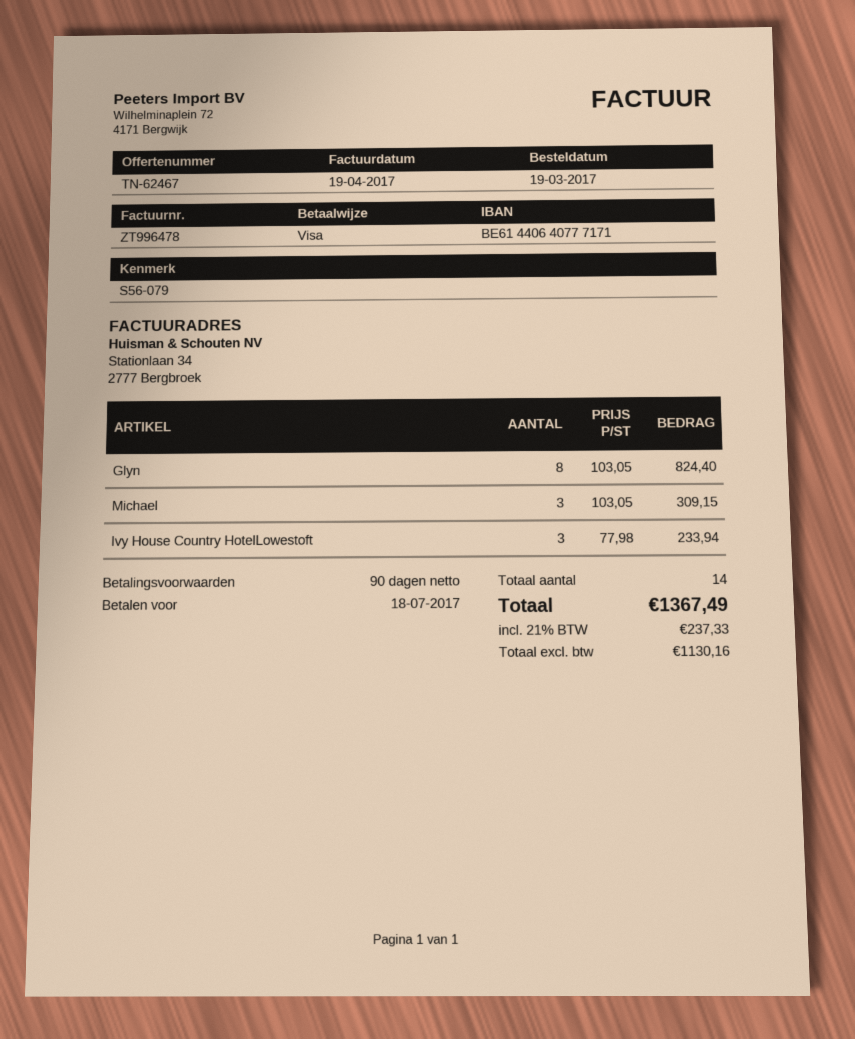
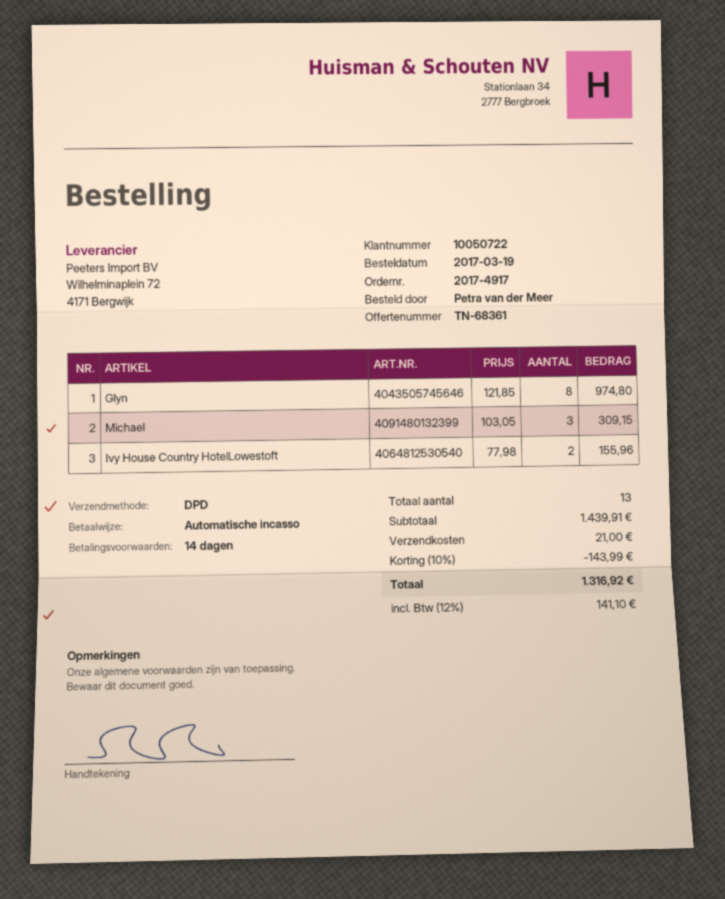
quote number: TN-62467 -> TN-68361
payment terms: 90 days -> 14 days
payment method: Visa -> direct debit
Glyn: 8 x 103.05 = 824.40 -> 8 x 121.85 = 974.80
Ivy House Country HotelLowestoft: 3 x 77.98 = 233.94 -> 2 x 77.98 = 155.96
total quantity: 14 -> 13
discount: none -> 10% = 143.99
shipping: none -> 21.00
tax: 21% = 237.33 -> 12% = 141.10
total: 1367.49 -> 1316.92

